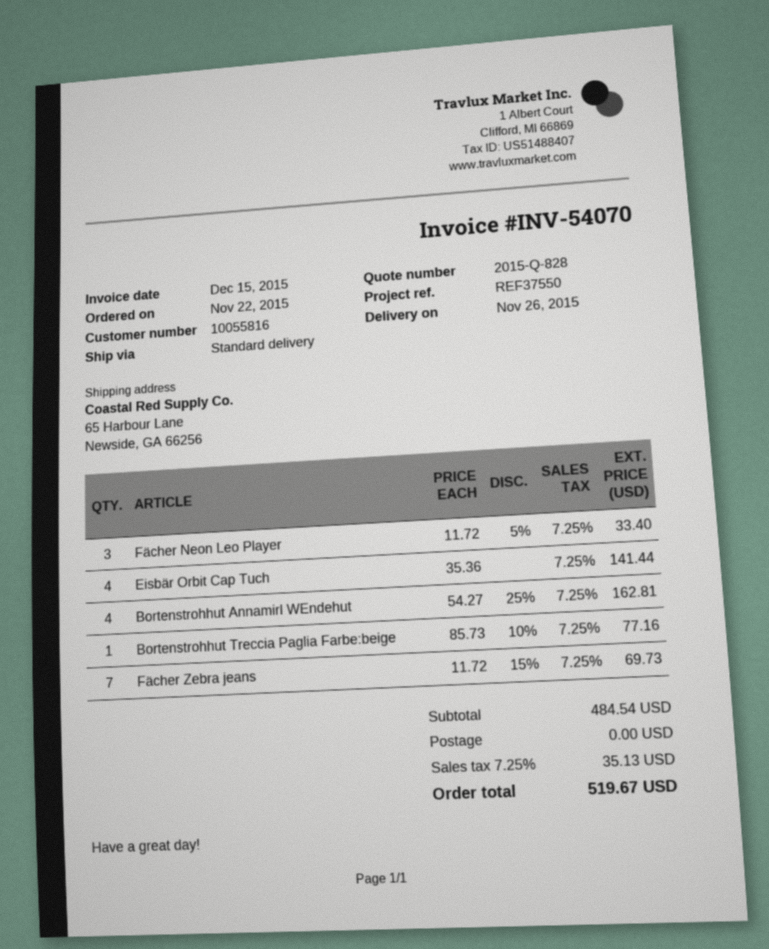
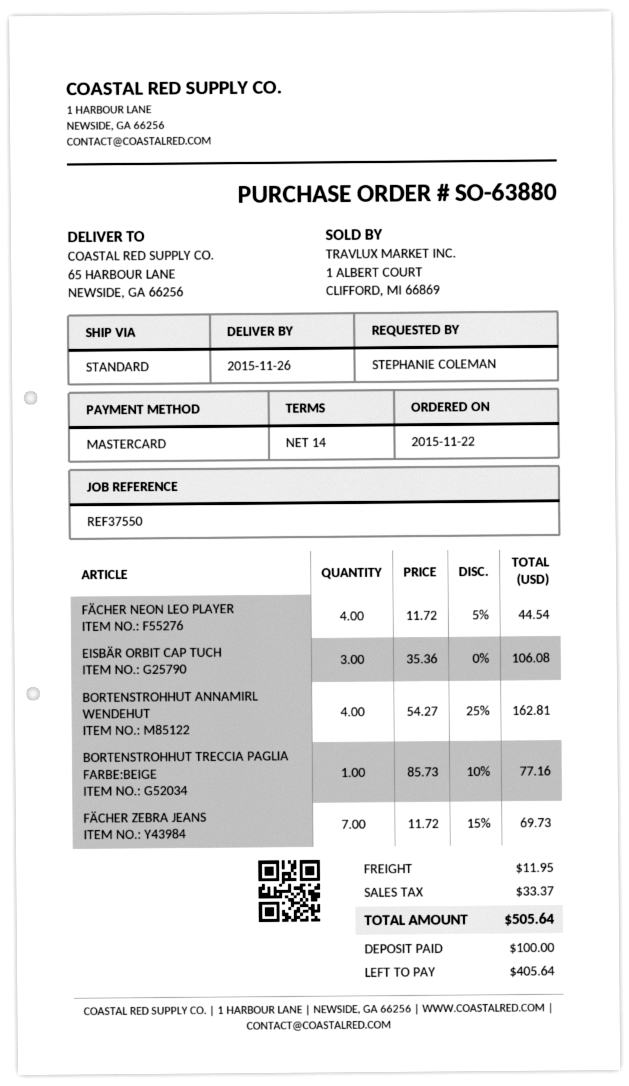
Fächer Neon Leo Player: 3 x 11.72 - 5% = 33.40 -> 4 x 11.72 - 5% = 44.54
Eisbär Orbit Cap Tuch: 4 x 35.36 = 141.44 -> 3 x 35.36 = 106.08
shipping: 0.00 -> 11.95
tax: 35.13 -> 33.37
total: 519.67 -> 505.64

